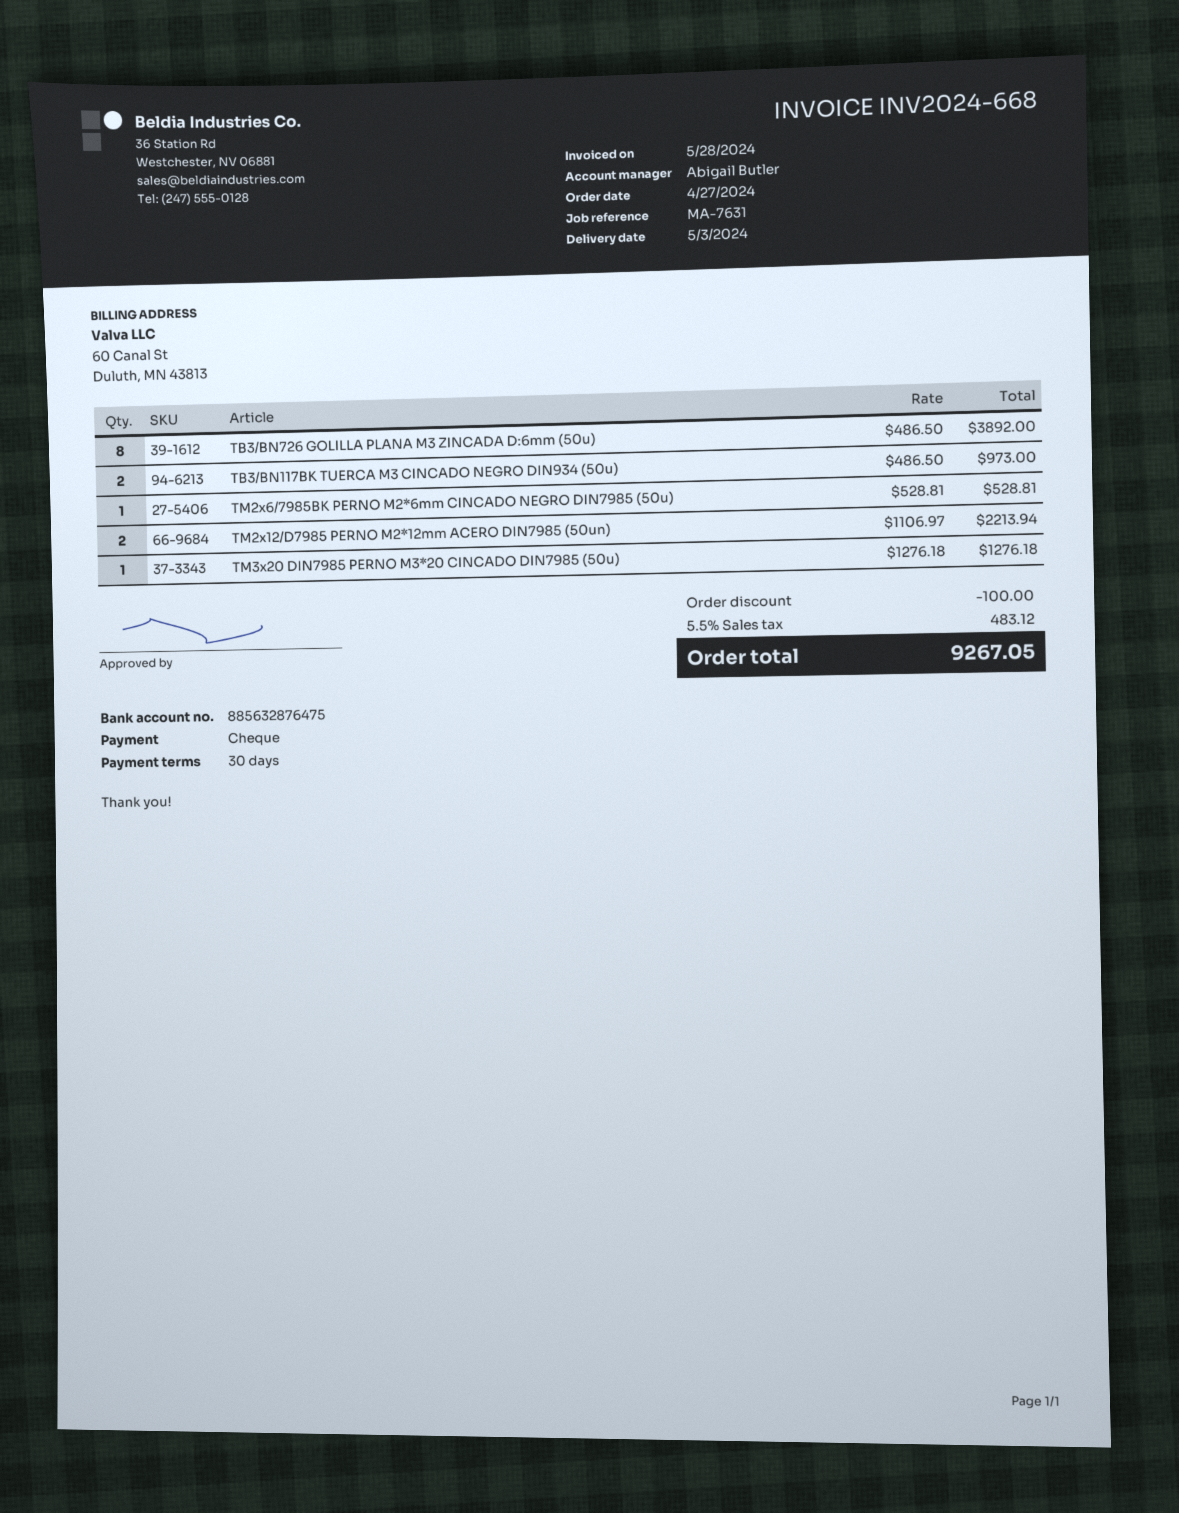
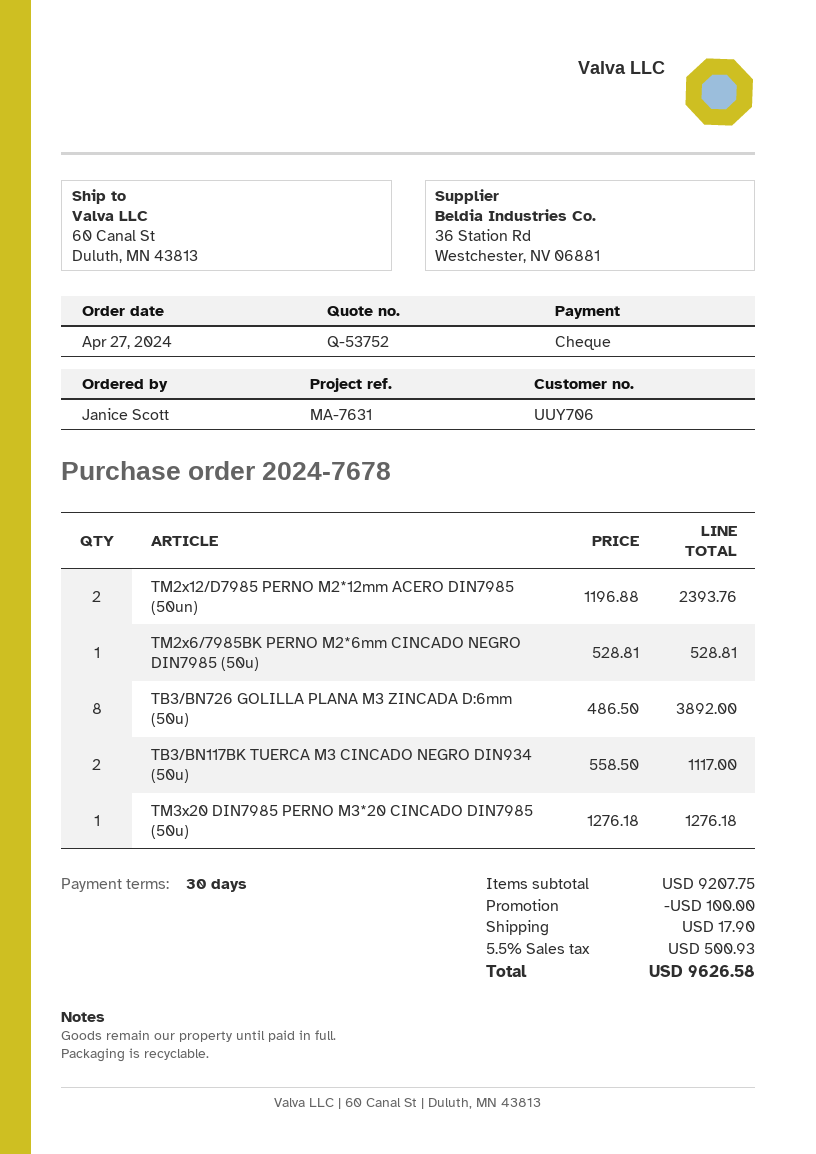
TB3/BN117BK TUERCA M3 CINCADO NEGRO DIN934 (50u): 2 x 486.50 = 973.00 -> 2 x 558.50 = 1117.00
TM2x12/D7985 PERNO M2*12mm ACERO DIN7985 (50un): 2 x 1106.97 = 2213.94 -> 2 x 1196.88 = 2393.76
shipping: none -> 17.90
tax: 5.5% = 483.12 -> 5.5% = 500.93
total: 9267.05 -> 9626.58

